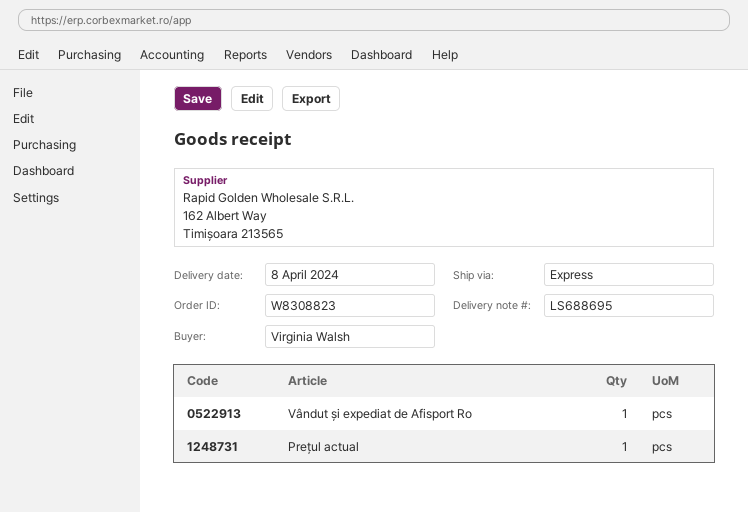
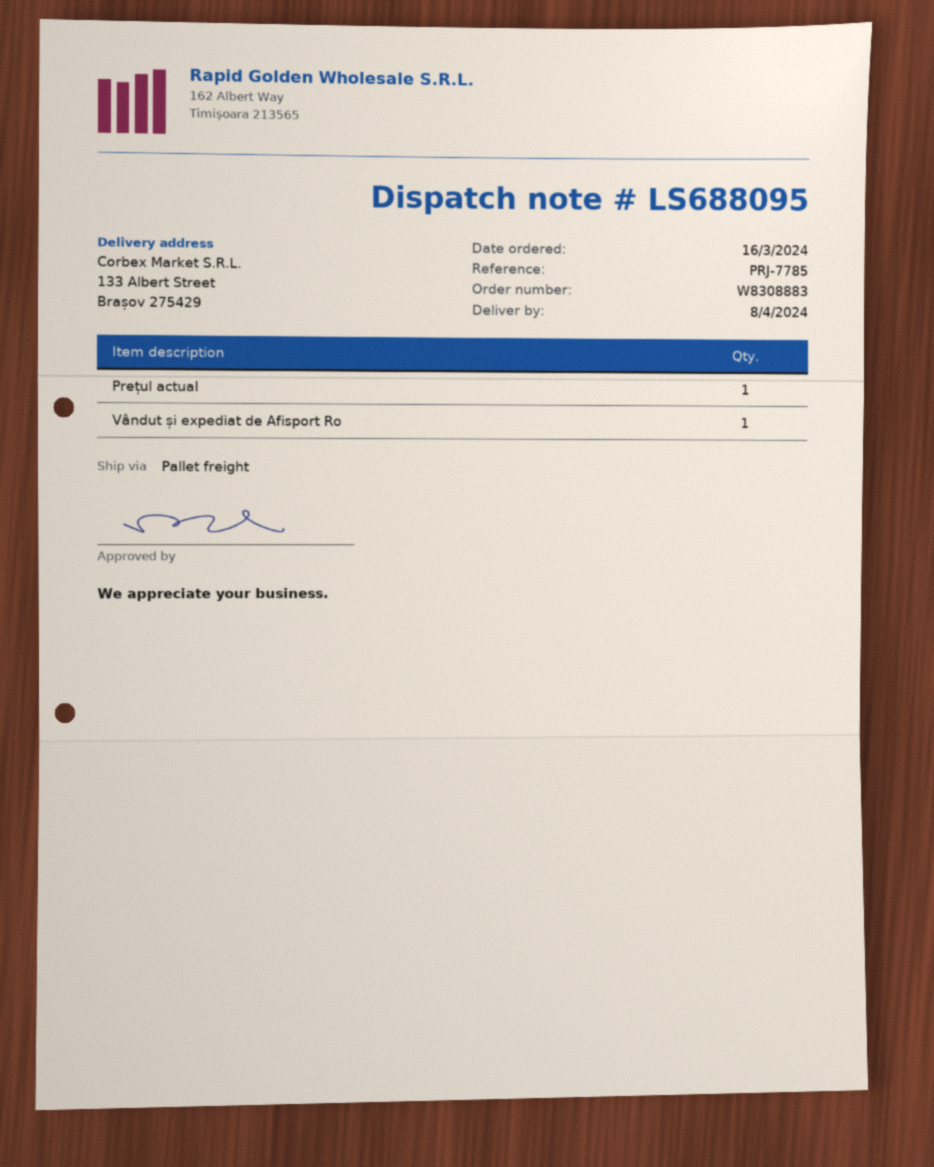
order number: W8308823 -> W8308883
delivery note number: LS688695 -> LS688095
shipping method: express -> pallet freight

